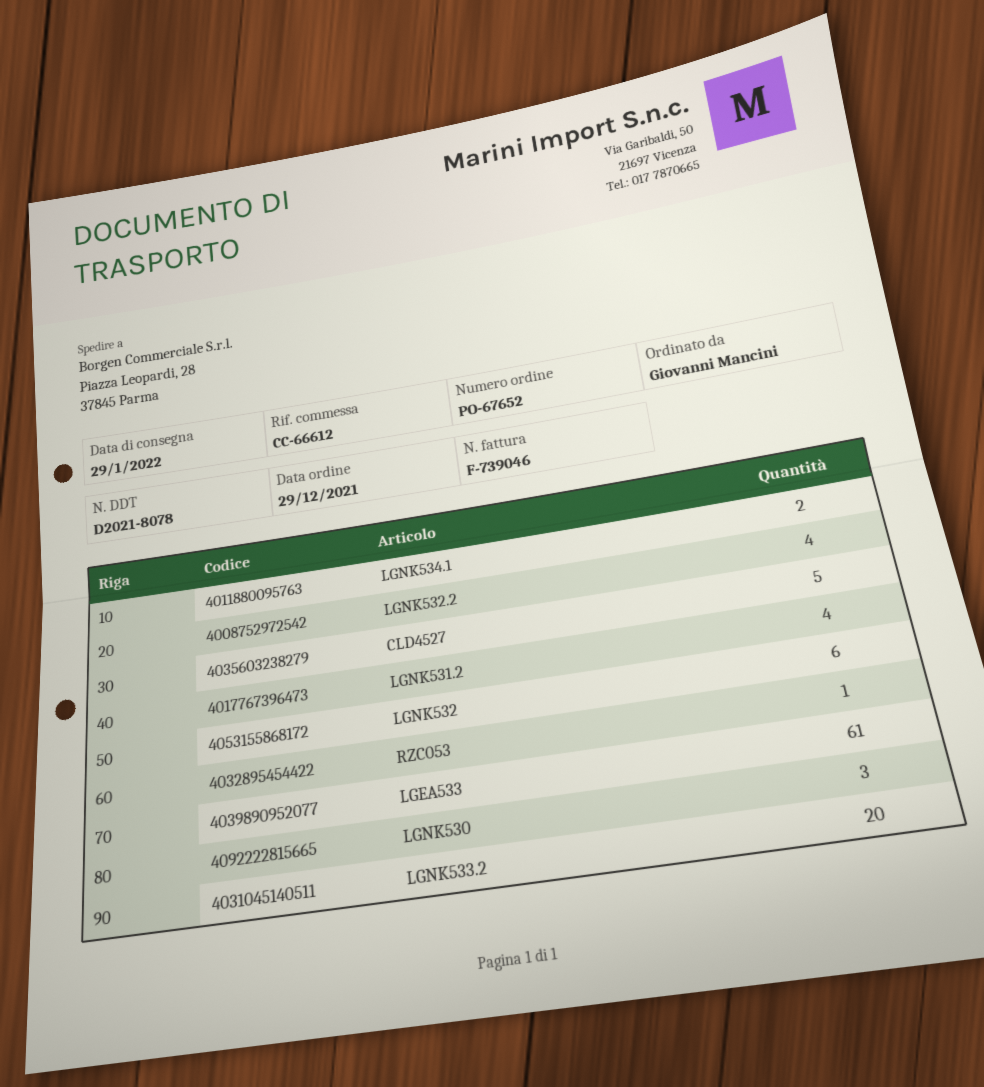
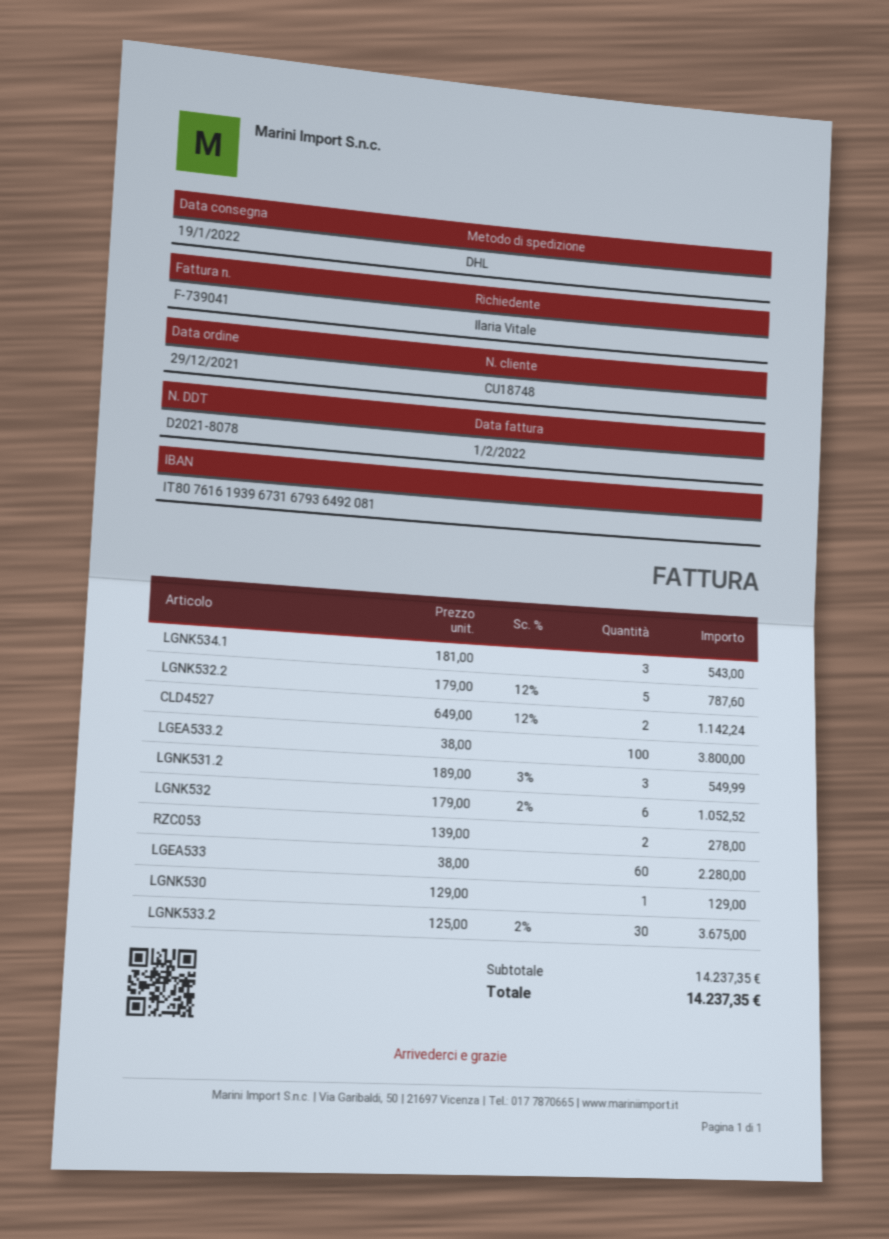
delivery date: 2022-01-29 -> 2022-01-19
invoice number: F-739046 -> F-739041
ordered by: Giovanni Mancini -> Ilaria Vitale
LGNK534.1: 2 -> 3
LGNK532.2: 4 -> 5
CLD4527: 5 -> 2
LGNK531.2: 4 -> 3
RZC053: 1 -> 2
LGEA533: 61 -> 60
LGNK530: 3 -> 1
LGNK533.2: 20 -> 30
LGEA533.2: none -> 100

